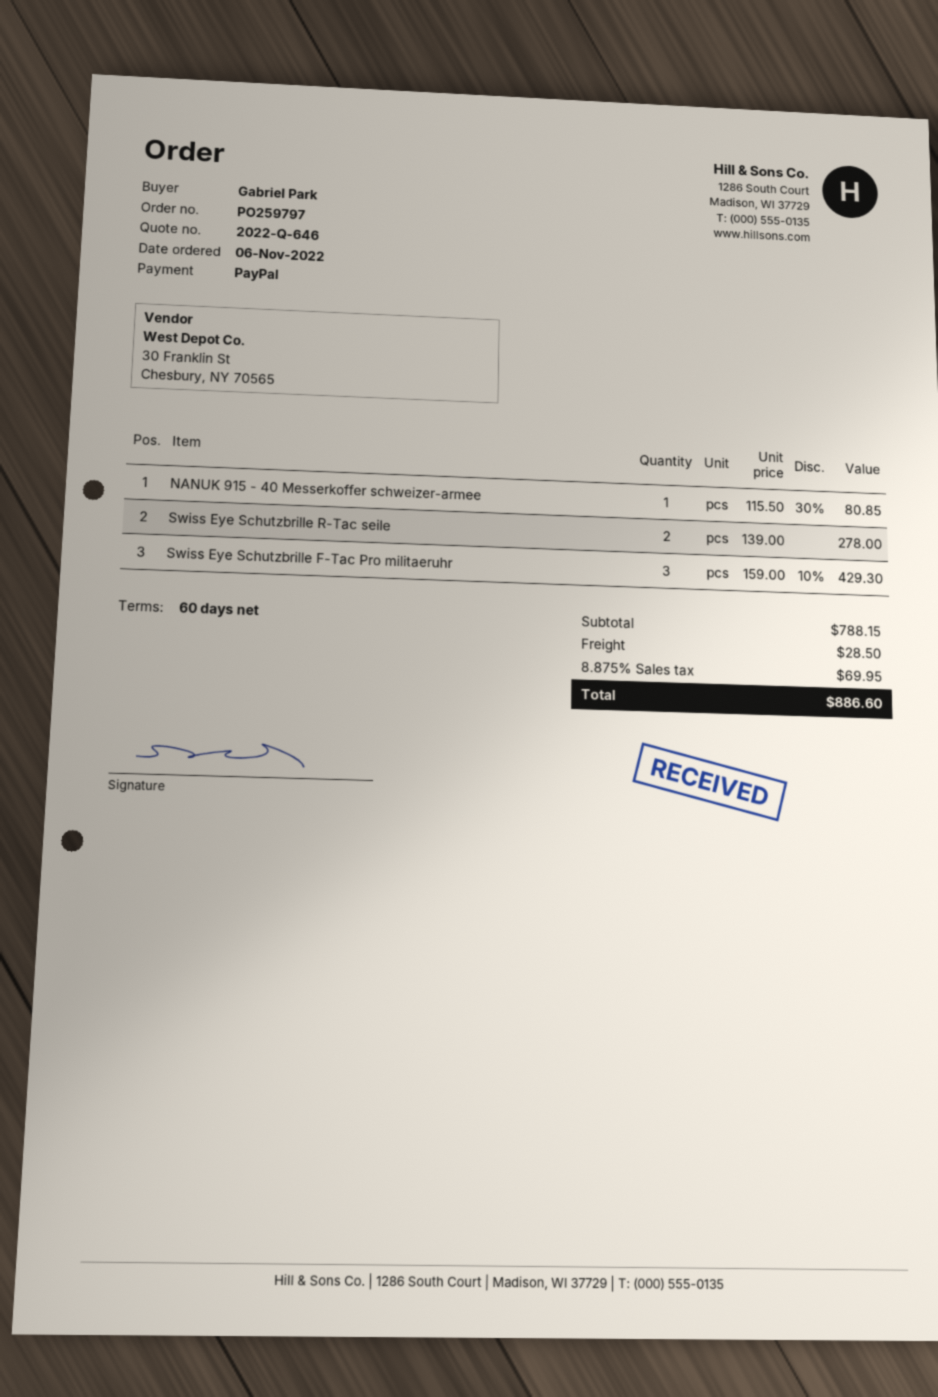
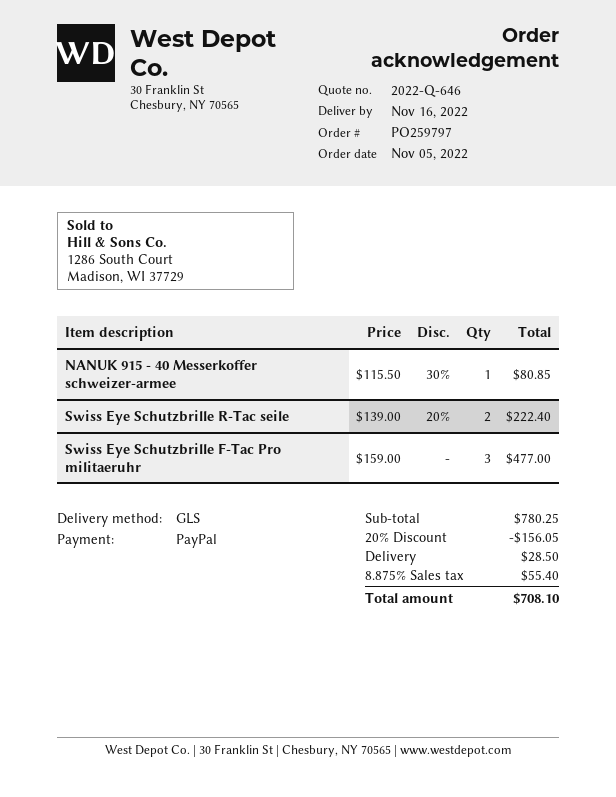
order date: 2022-11-06 -> 2022-11-05
Swiss Eye Schutzbrille R-Tac seile: 2 x 139.00 = 278.00 -> 2 x 139.00 - 20% = 222.40
Swiss Eye Schutzbrille F-Tac Pro militaeruhr: 3 x 159.00 - 10% = 429.30 -> 3 x 159.00 = 477.00
subtotal: 788.15 -> 780.25
discount: none -> 20% = 156.05
tax: 8.875% = 69.95 -> 8.875% = 55.40
total: 886.60 -> 708.10

